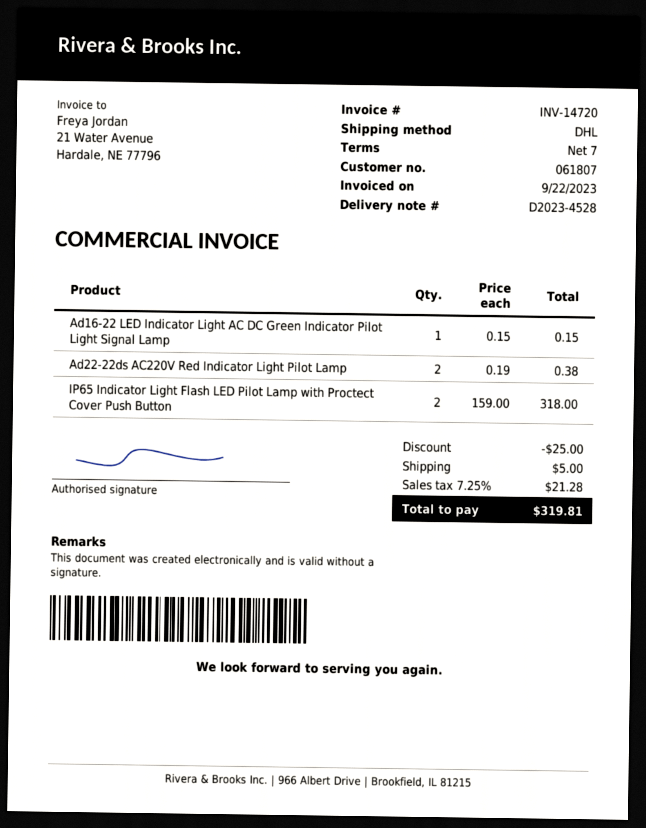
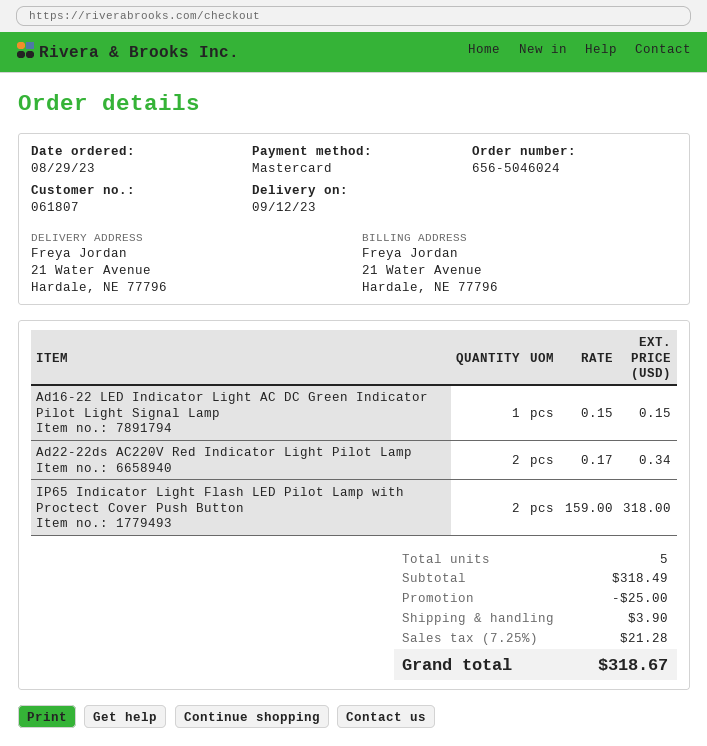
Ad22-22ds AC220V Red Indicator Light Pilot Lamp: 2 x 0.19 = 0.38 -> 2 x 0.17 = 0.34
shipping: 5.00 -> 3.90
total: 319.81 -> 318.67

